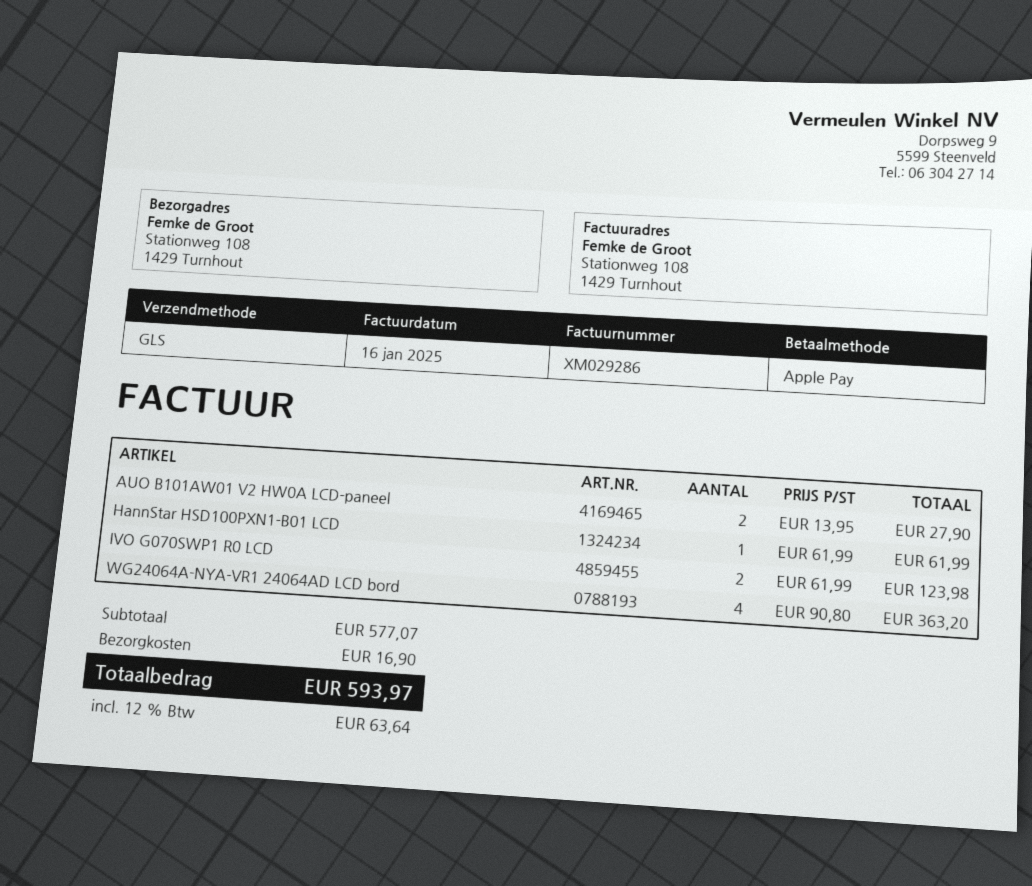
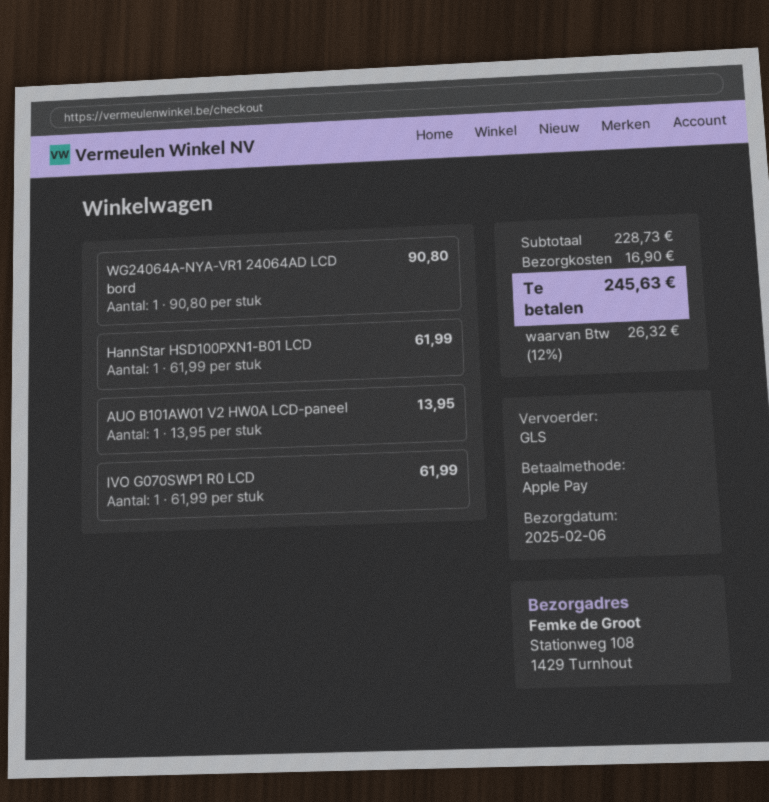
AUO B101AW01 V2 HW0A LCD-paneel: 2 x 13.95 = 27.90 -> 1 x 13.95 = 13.95
IVO G070SWP1 R0 LCD: 2 x 61.99 = 123.98 -> 1 x 61.99 = 61.99
WG24064A-NYA-VR1 24064AD LCD bord: 4 x 90.80 = 363.20 -> 1 x 90.80 = 90.80
subtotal: 577.07 -> 228.73
tax: 12% = 63.64 -> 12% = 26.32
total: 593.97 -> 245.63

